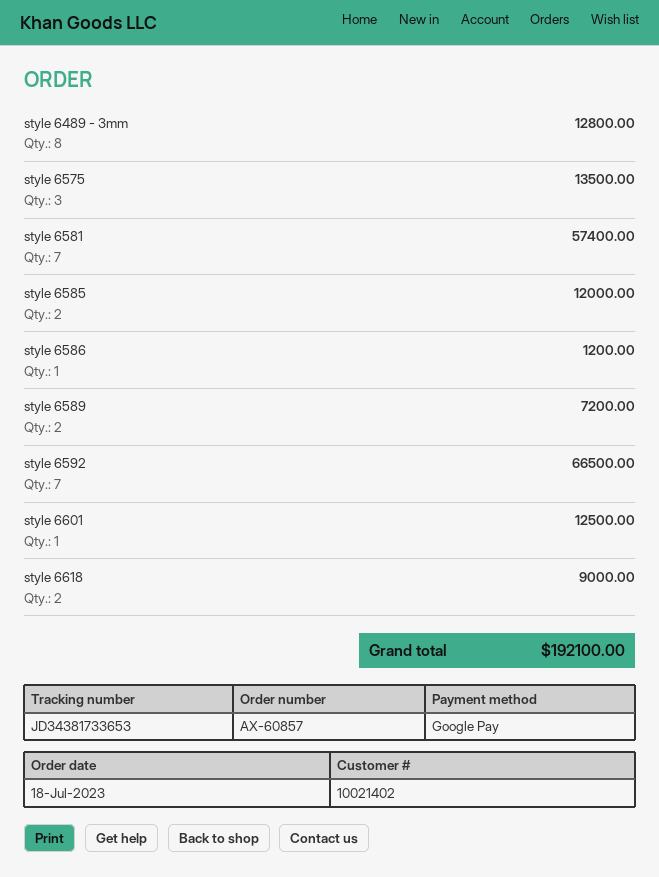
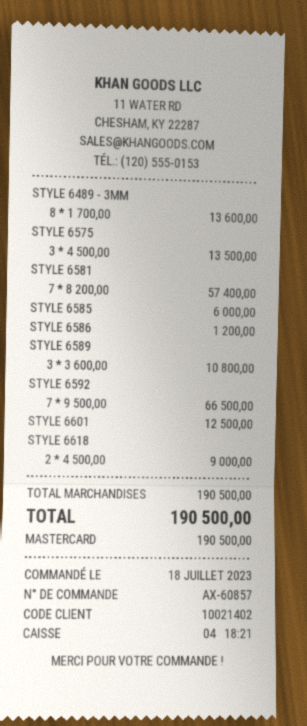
payment method: Google Pay -> Mastercard
style 6489 - 3mm: 8 for 12800.00 -> 8 for 13600.00
style 6585: 2 for 12000.00 -> 1 for 6000.00
style 6589: 2 for 7200.00 -> 3 for 10800.00
total: 192100.00 -> 190500.00

